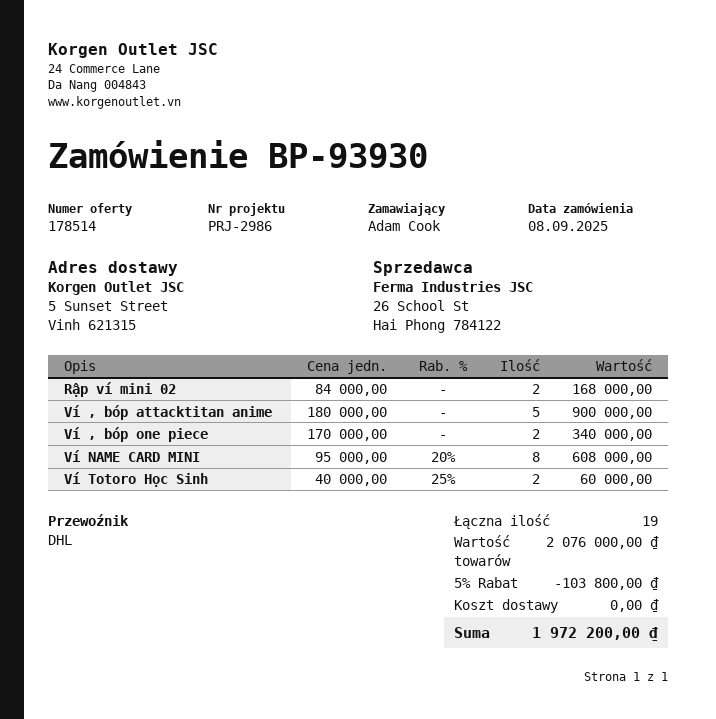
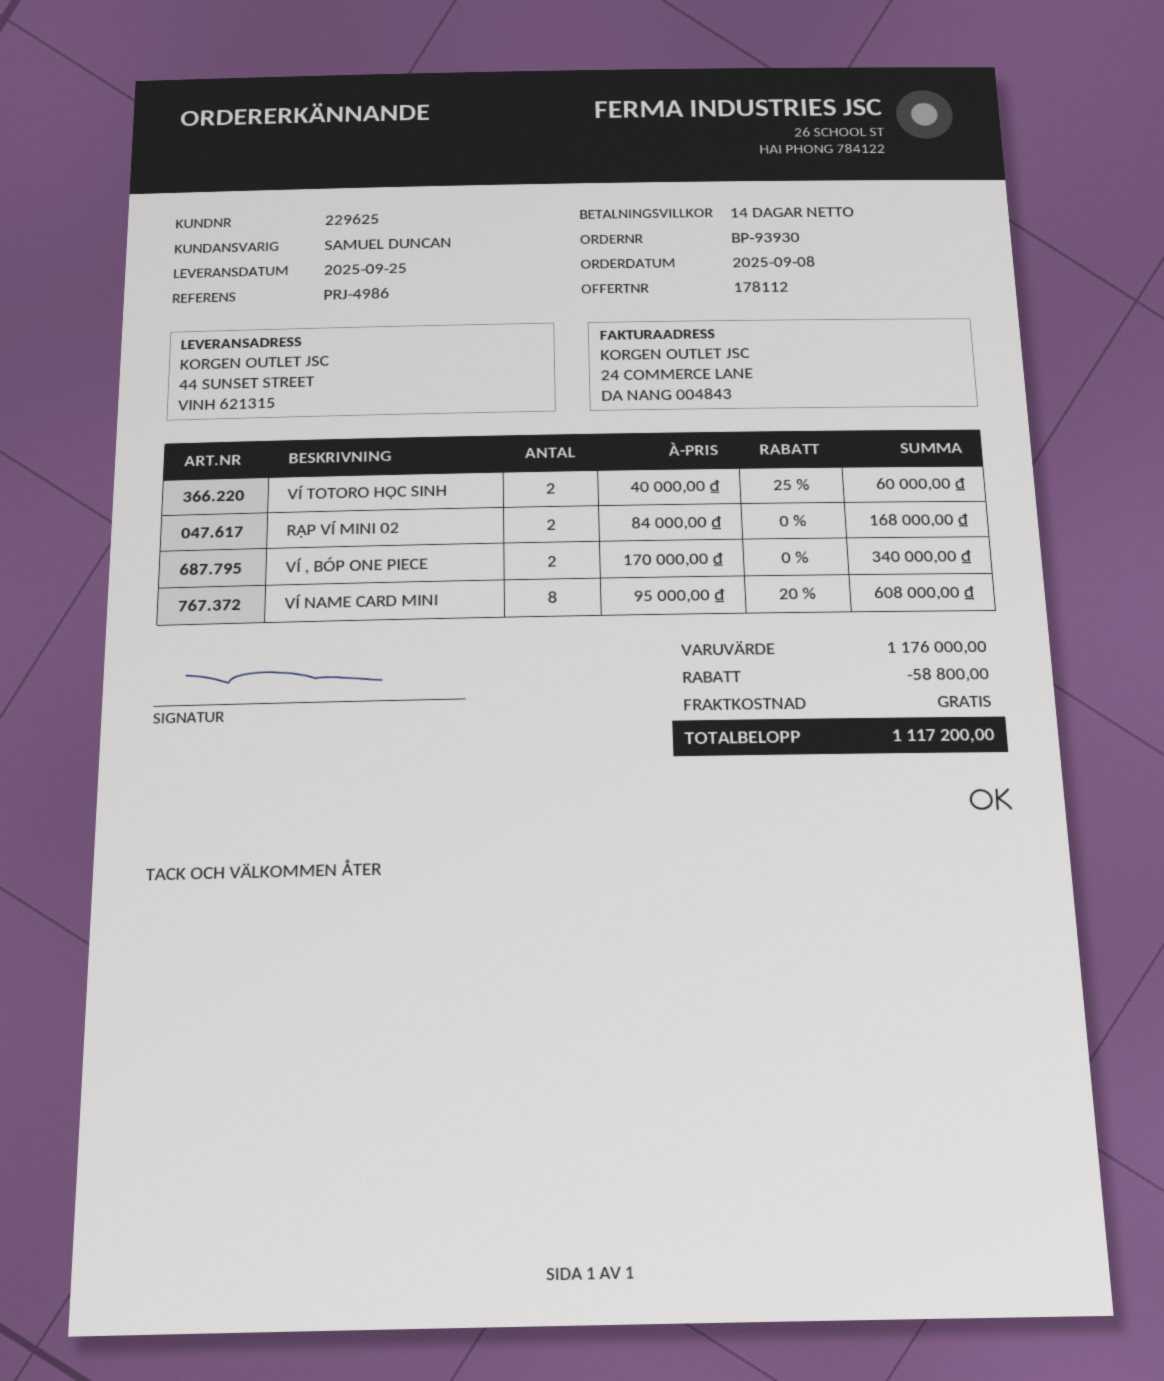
quote number: 178514 -> 178112
reference: PRJ-2986 -> PRJ-4986
ship to: 5 Sunset Street, Vinh 621315 -> 44 SUNSET STREET, VINH 621315
Ví , bóp attacktitan anime: 5 x 180000.00 = 900000.00 -> none
subtotal: 2076000.00 -> 1176000.00
discount: 103800.00 -> 58800.00
total: 1972200.00 -> 1117200.00

